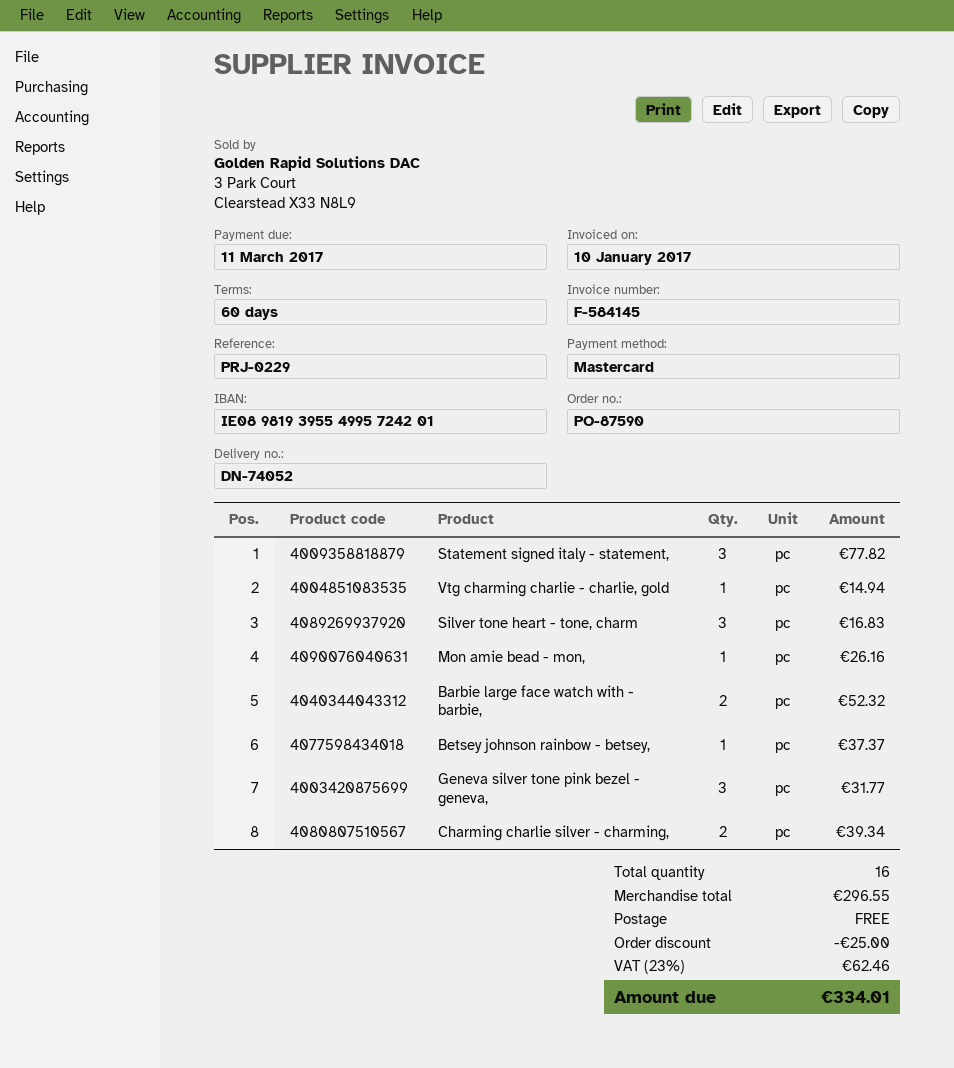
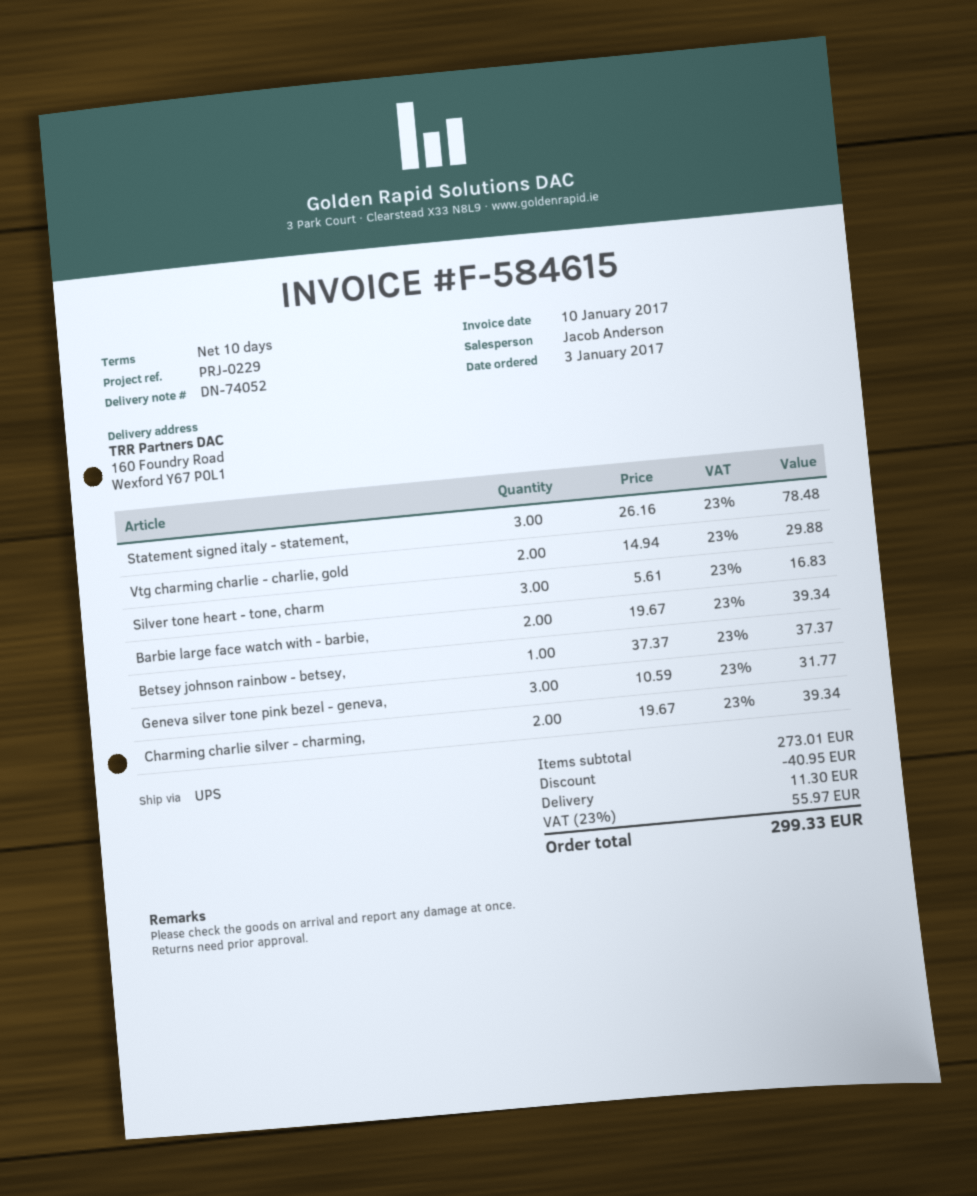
invoice number: F-584145 -> F-584615
payment terms: 60 days -> 10 days
Statement signed italy - statement,: 3 for 77.82 -> 3 for 78.48
Vtg charming charlie - charlie, gold: 1 for 14.94 -> 2 for 29.88
Mon amie bead - mon,: 1 for 26.16 -> none
Barbie large face watch with - barbie,: 2 for 52.32 -> 2 for 39.34
subtotal: 296.55 -> 273.01
discount: 25.00 -> 40.95
shipping: 0.00 -> 11.30
tax: 23% = 62.46 -> 23% = 55.97
total: 334.01 -> 299.33

